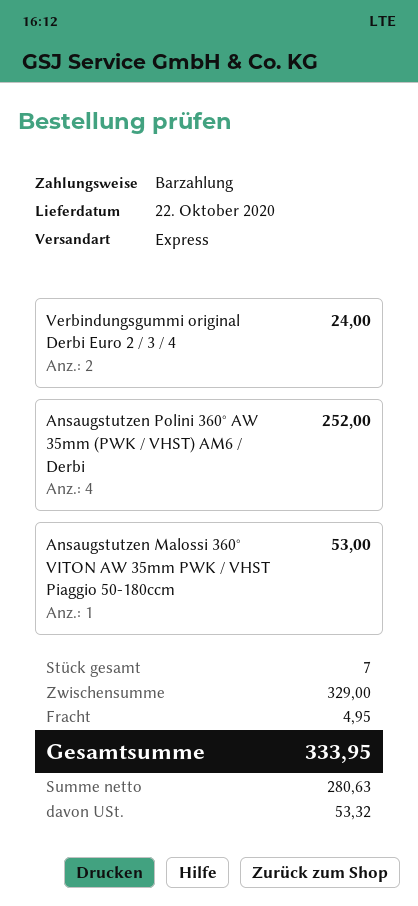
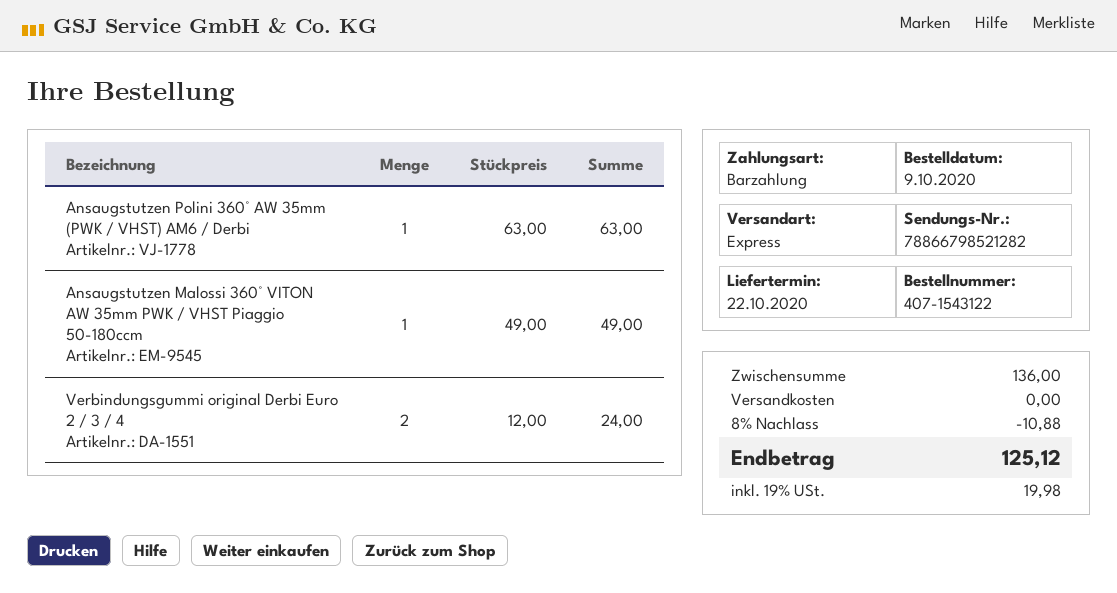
Ansaugstutzen Polini 360° AW 35mm (PWK / VHST) AM6 / Derbi: 4 for 252.00 -> 1 for 63.00
Ansaugstutzen Malossi 360° VITON AW 35mm PWK / VHST Piaggio 50-180ccm: 1 for 53.00 -> 1 for 49.00
subtotal: 329.00 -> 136.00
discount: none -> 8% = 10.88
shipping: 4.95 -> 0.00
tax: 53.32 -> 19.98
total: 333.95 -> 125.12

